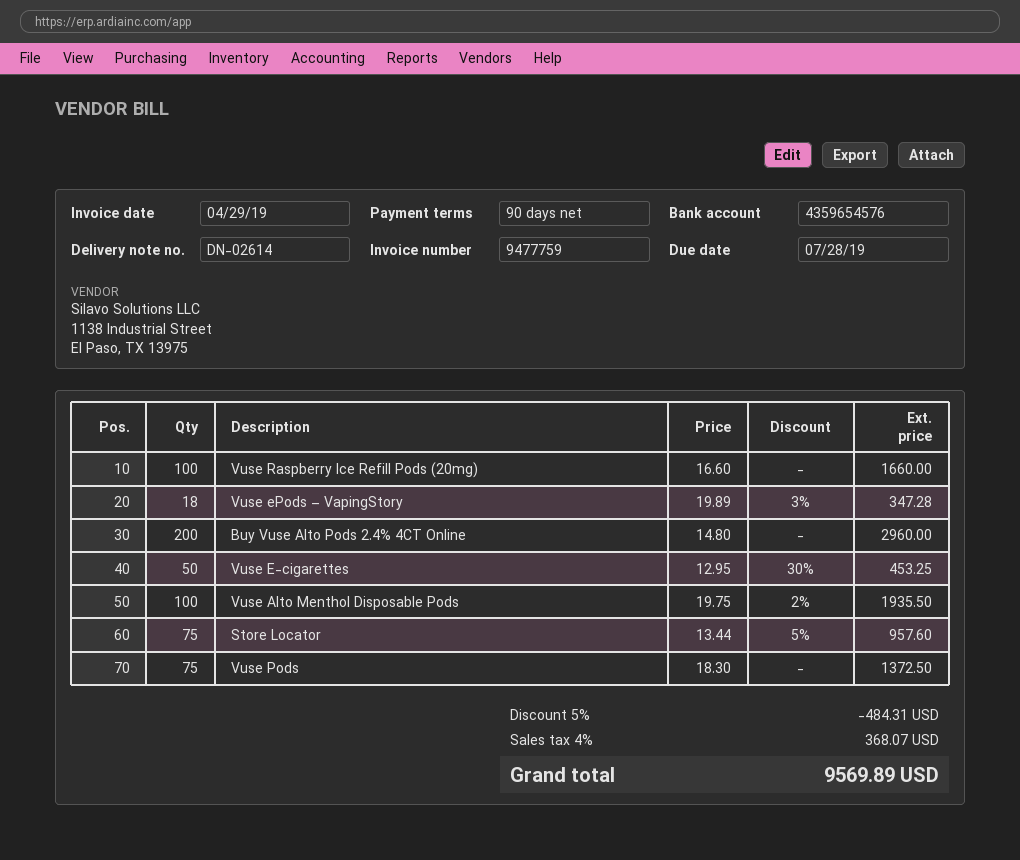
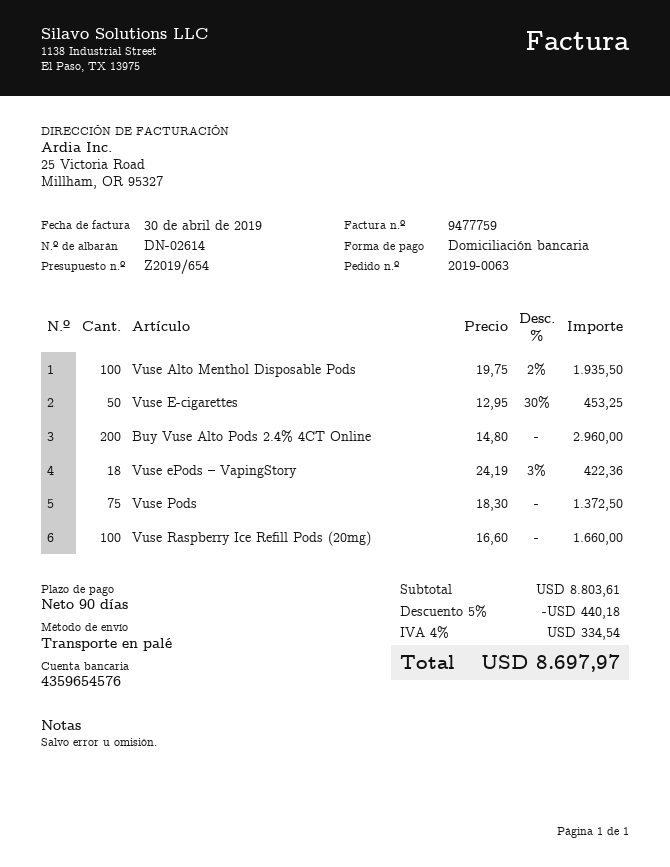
invoice date: 2019-04-29 -> 2019-04-30
Vuse ePods – VapingStory: 18 x 19.89 - 3% = 347.28 -> 18 x 24.19 - 3% = 422.36
Store Locator: 75 x 13.44 - 5% = 957.60 -> none
discount: 5% = 484.31 -> 5% = 440.18
tax: 4% = 368.07 -> 4% = 334.54
total: 9569.89 -> 8697.97

